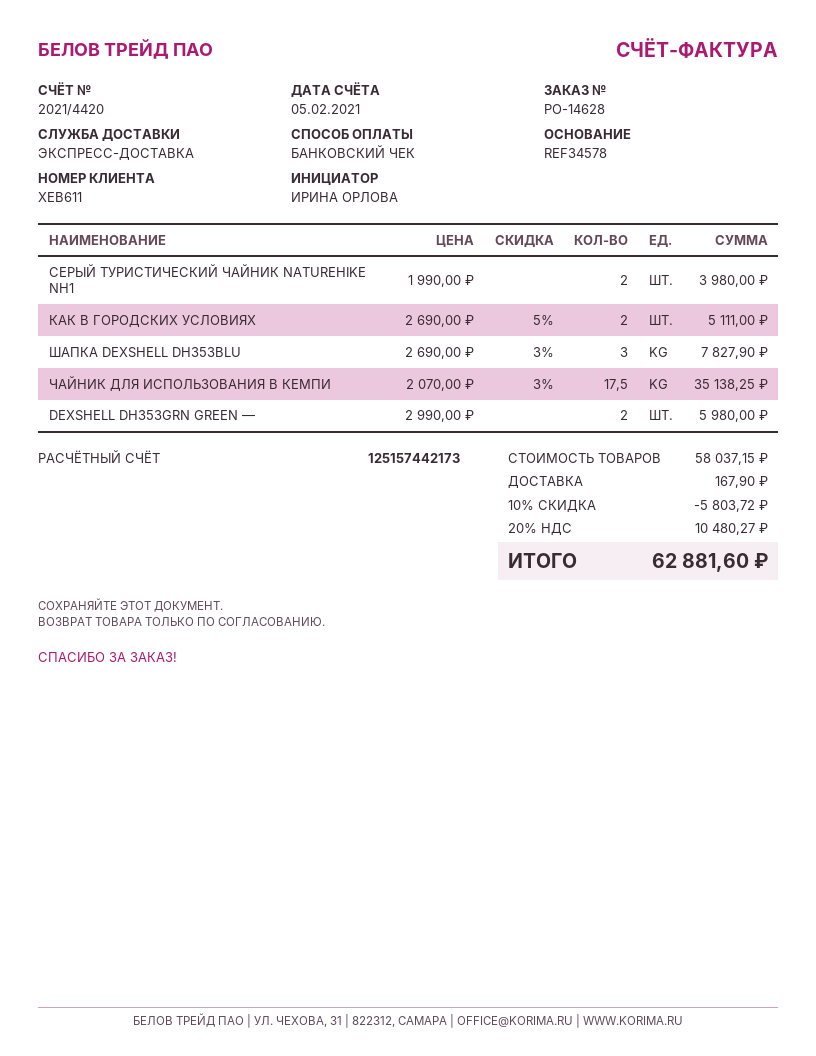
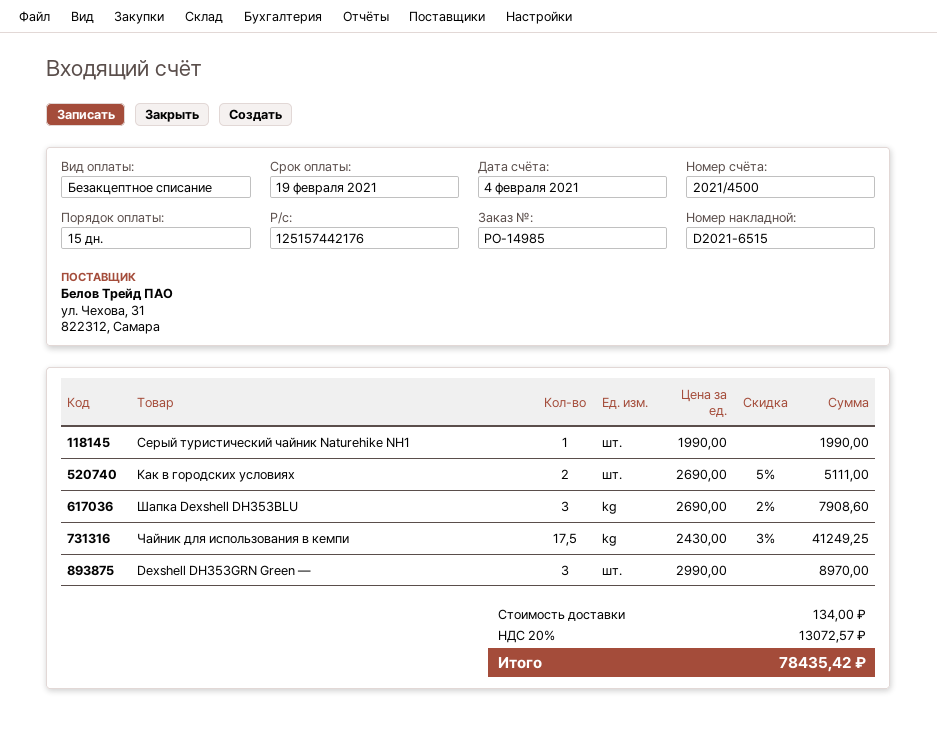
order number: PO-14628 -> PO-14985
invoice number: 2021/4420 -> 2021/4500
invoice date: 2021-02-05 -> 2021-02-04
payment method: cheque -> direct debit
bank account: 125157442173 -> 125157442176
СЕРЫЙ ТУРИСТИЧЕСКИЙ ЧАЙНИК NATUREHIKE NH1: 2 x 1990.00 = 3980.00 -> 1 x 1990.00 = 1990.00
ШАПКА DEXSHELL DH353BLU: 3 x 2690.00 - 3% = 7827.90 -> 3 x 2690.00 - 2% = 7908.60
ЧАЙНИК ДЛЯ ИСПОЛЬЗОВАНИЯ В КЕМПИ: 17.5 x 2070.00 - 3% = 35138.25 -> 17.5 x 2430.00 - 3% = 41249.25
DEXSHELL DH353GRN GREEN —: 2 x 2990.00 = 5980.00 -> 3 x 2990.00 = 8970.00
discount: 10% = 5803.72 -> none
shipping: 167.90 -> 134.00
tax: 20% = 10480.27 -> 20% = 13072.57
total: 62881.60 -> 78435.42

